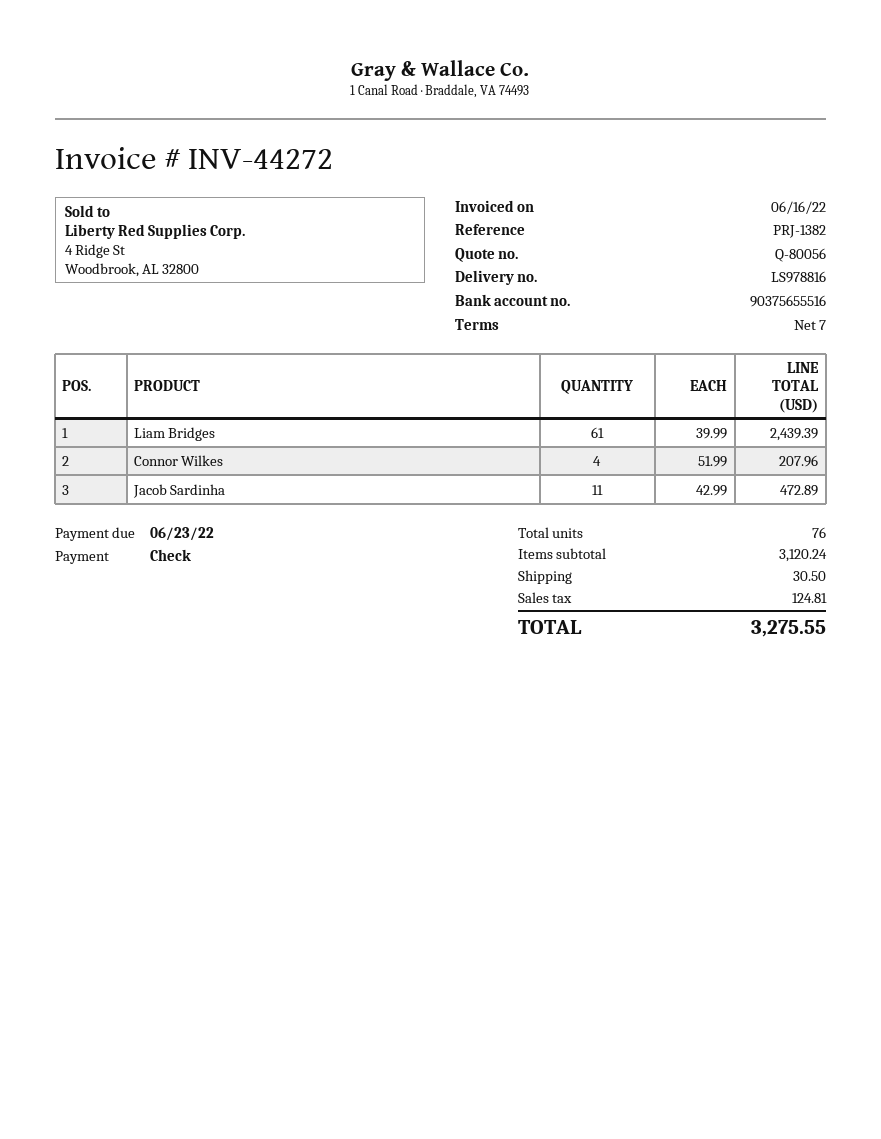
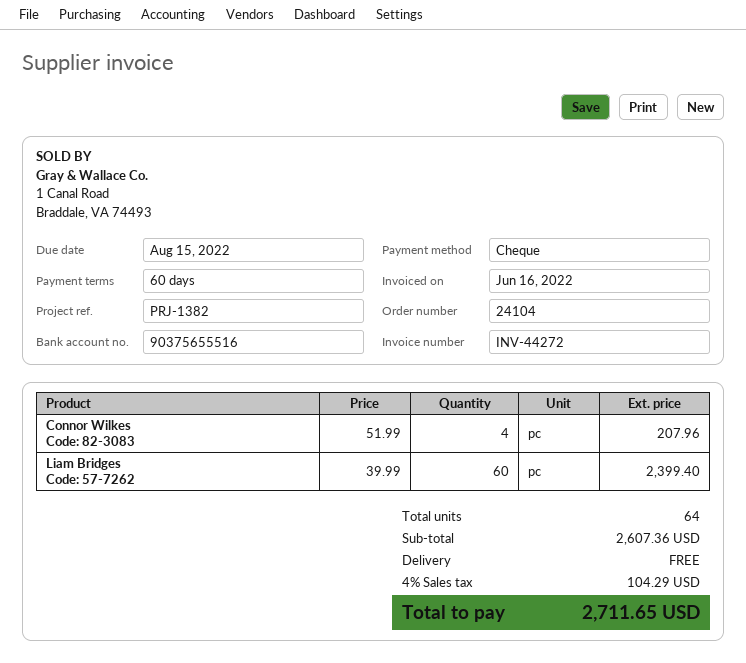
payment terms: 7 days -> 60 days
due date: 2022-06-23 -> 2022-08-15
Liam Bridges: 61 x 39.99 = 2439.39 -> 60 x 39.99 = 2399.40
Jacob Sardinha: 11 x 42.99 = 472.89 -> none
total quantity: 76 -> 64
subtotal: 3120.24 -> 2607.36
shipping: 30.50 -> 0.00
tax: 124.81 -> 104.29
total: 3275.55 -> 2711.65

